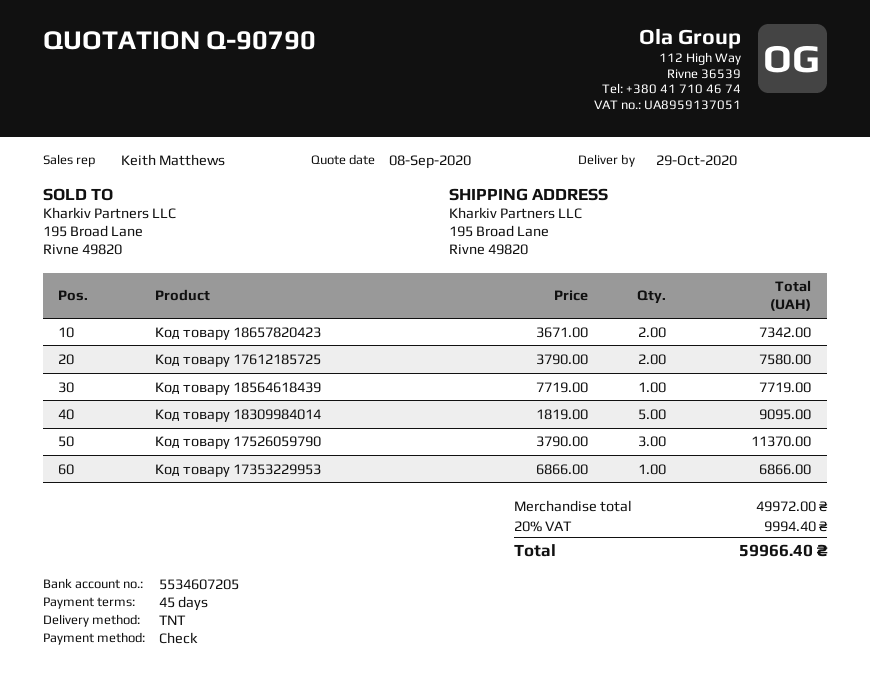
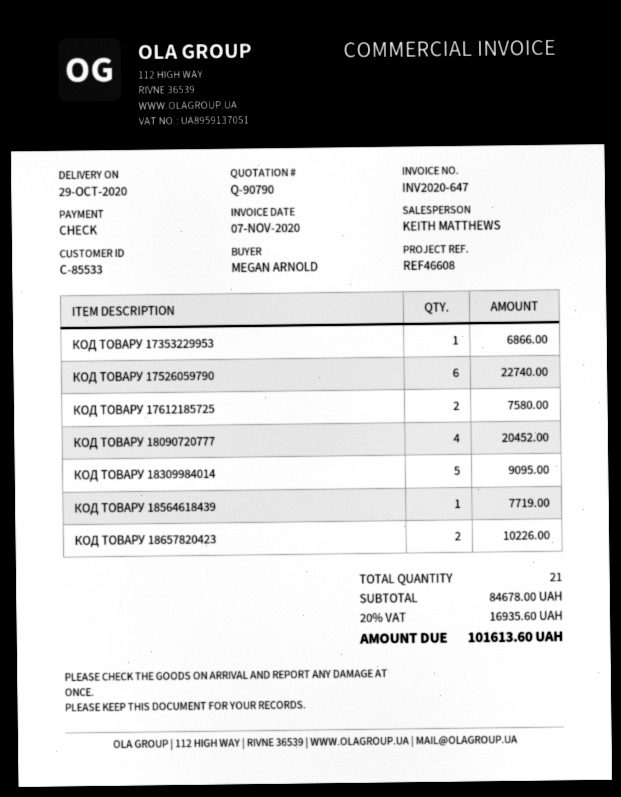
Код товару 18657820423: 2 for 7342.00 -> 2 for 10226.00
Код товару 17526059790: 3 for 11370.00 -> 6 for 22740.00
КОД ТОВАРУ 18090720777: none -> 4 for 20452.00
subtotal: 49972.00 -> 84678.00
tax: 20% = 9994.40 -> 20% = 16935.60
total: 59966.40 -> 101613.60

